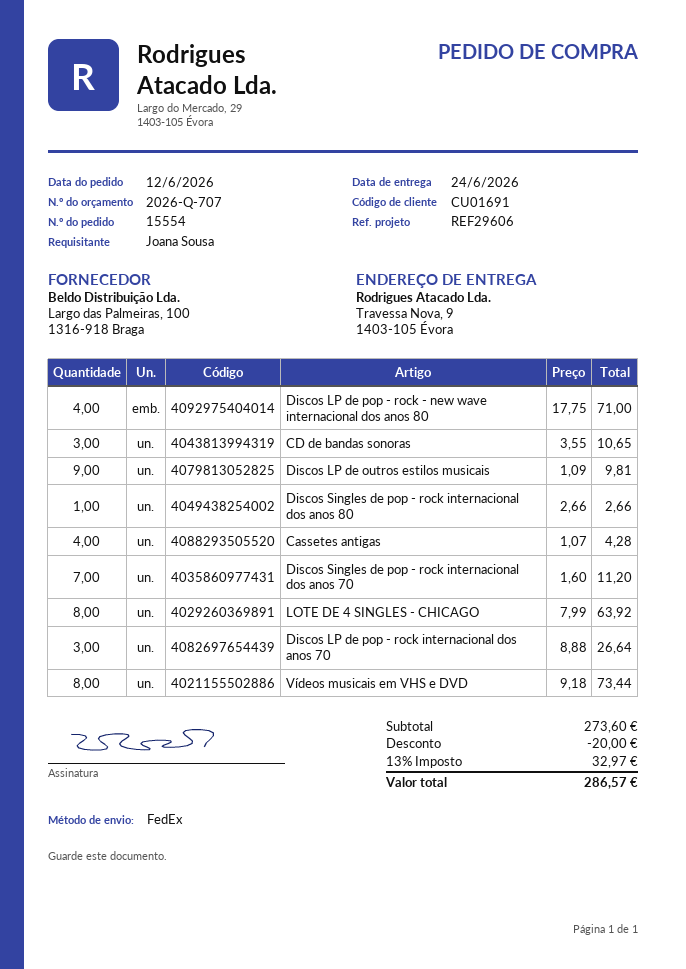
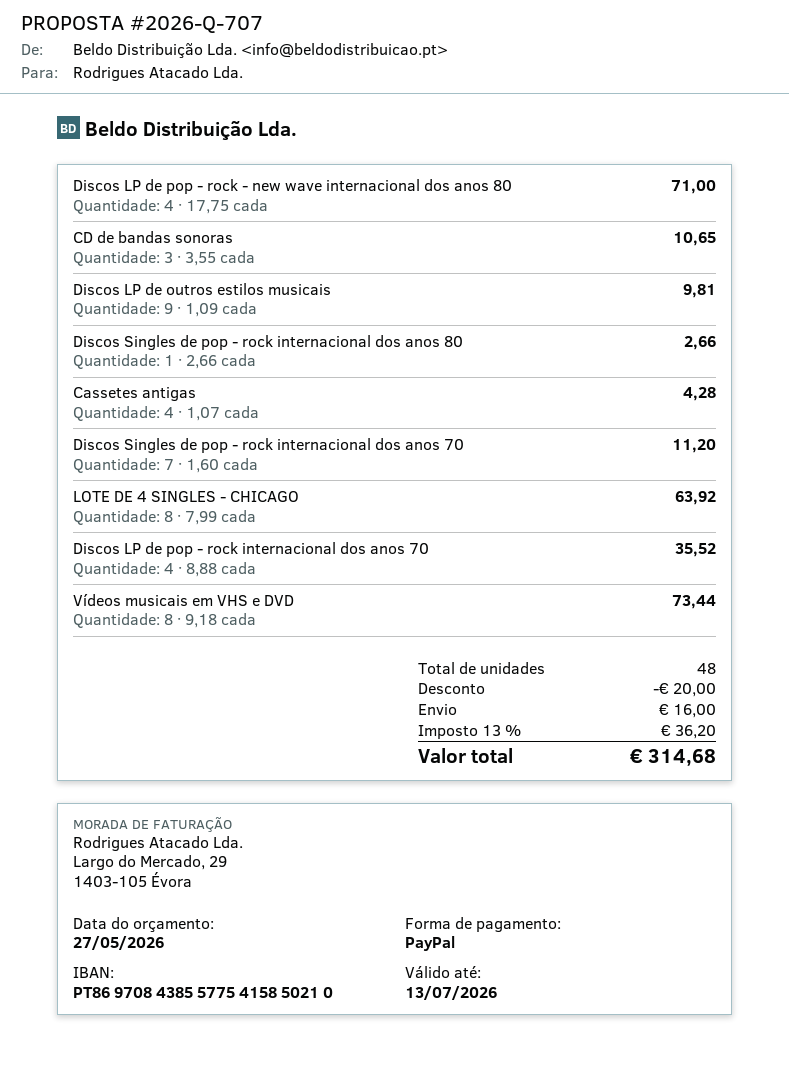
Discos LP de pop - rock internacional dos anos 70: 3 x 8.88 = 26.64 -> 4 x 8.88 = 35.52
shipping: none -> 16.00
tax: 13% = 32.97 -> 13% = 36.20
total: 286.57 -> 314.68

